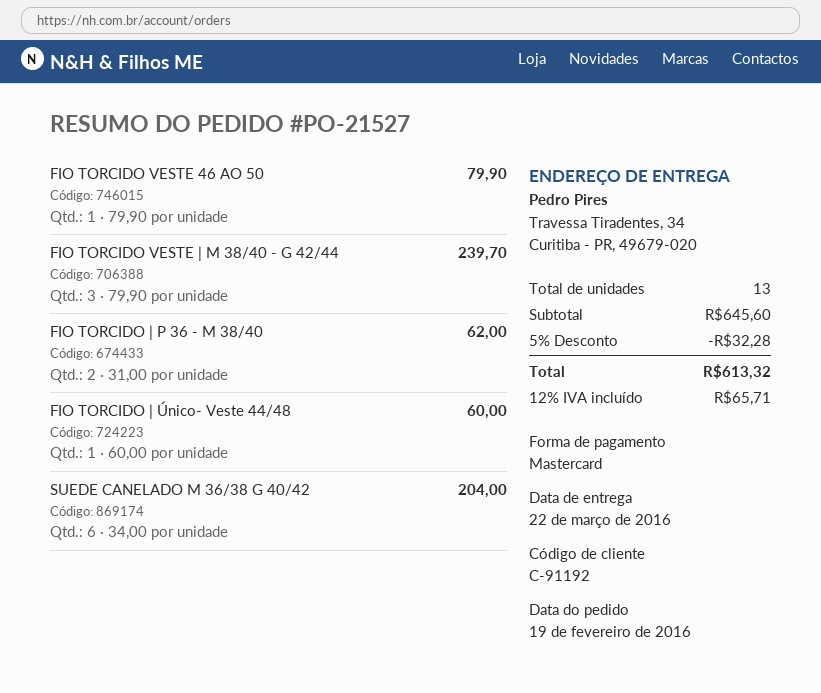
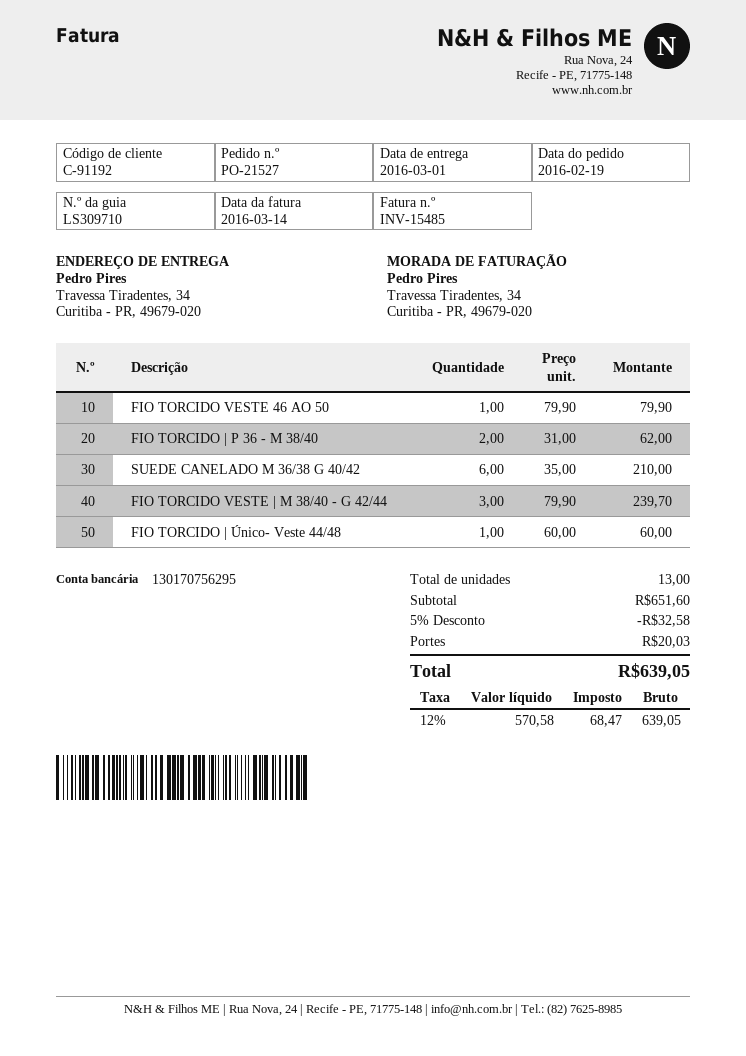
delivery date: 2016-03-22 -> 2016-03-01
SUEDE CANELADO M 36/38 G 40/42: 6 x 34.00 = 204.00 -> 6 x 35.00 = 210.00
subtotal: 645.60 -> 651.60
discount: 5% = 32.28 -> 5% = 32.58
shipping: none -> 20.03
tax: 12% = 65.71 -> 12% = 68.47
total: 613.32 -> 639.05

